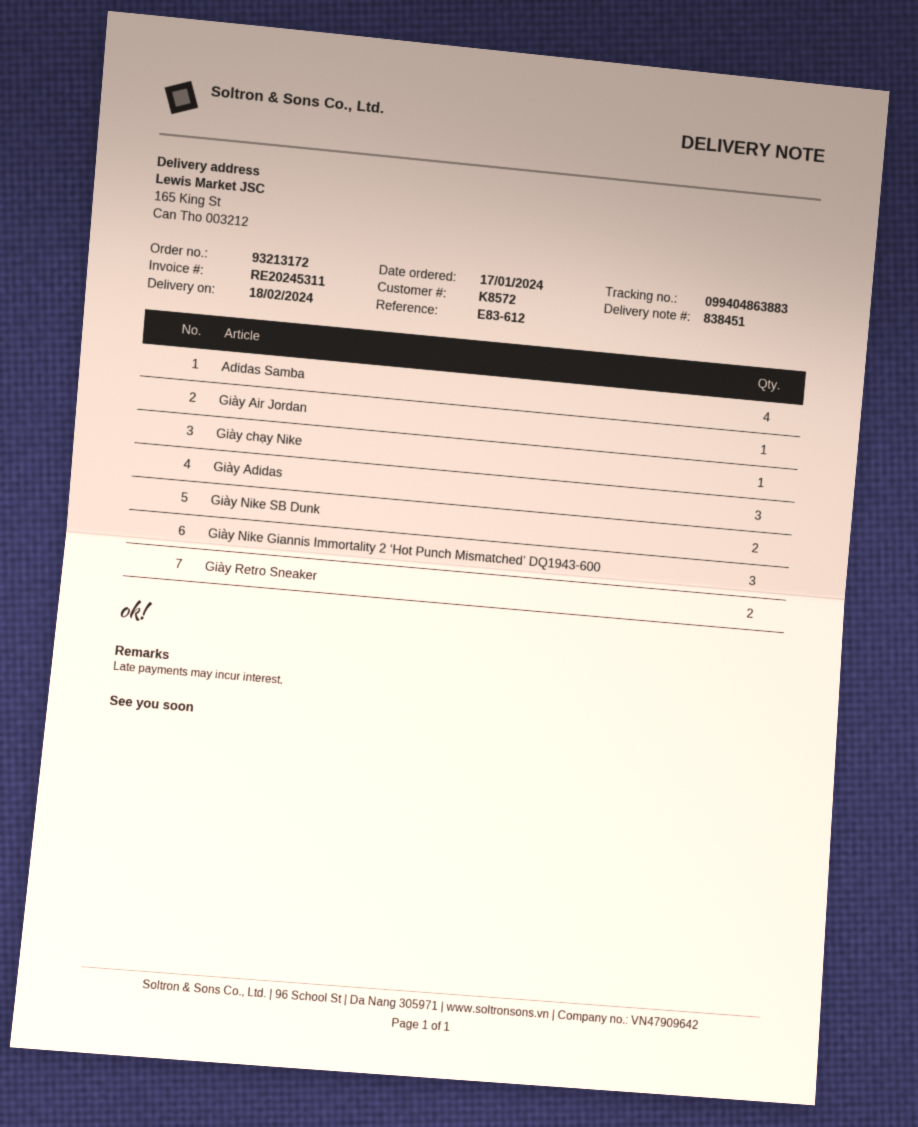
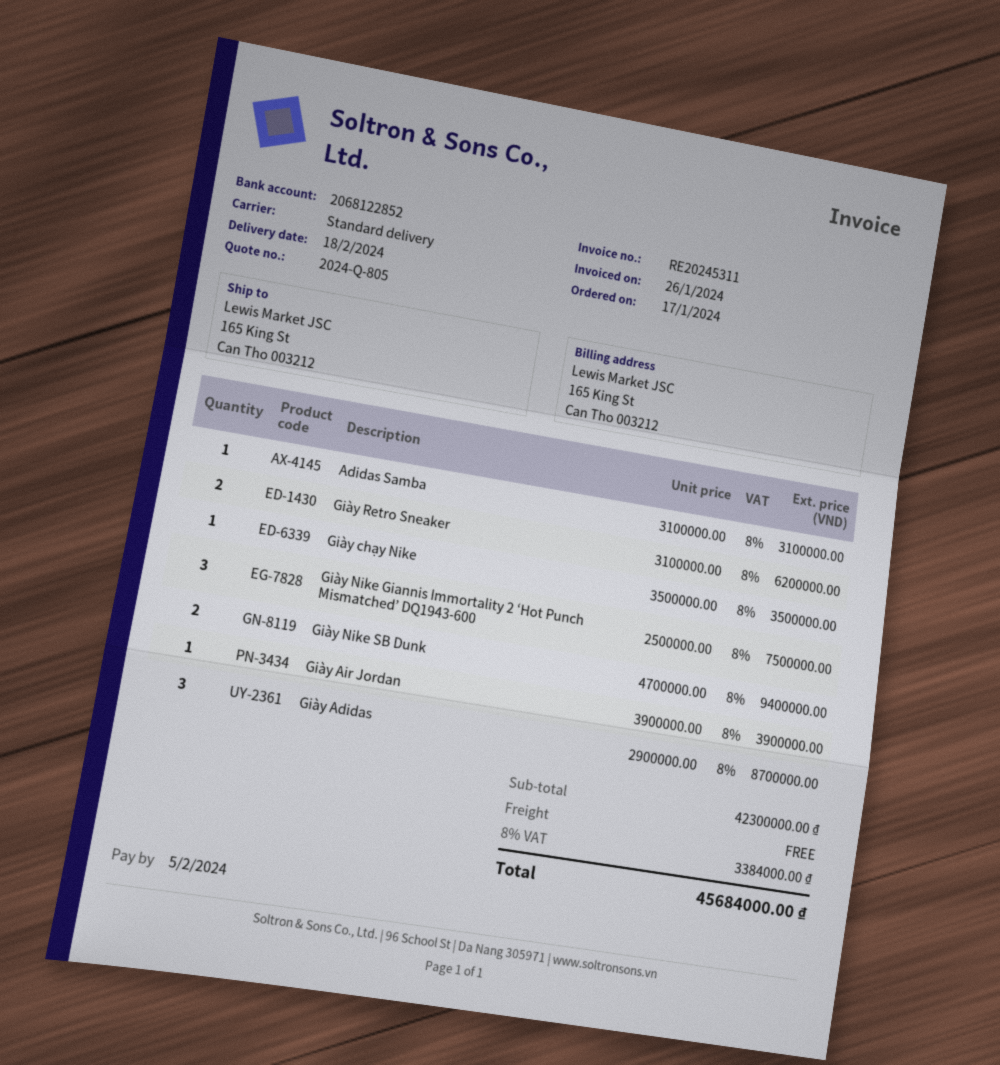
Adidas Samba: 4 -> 1

